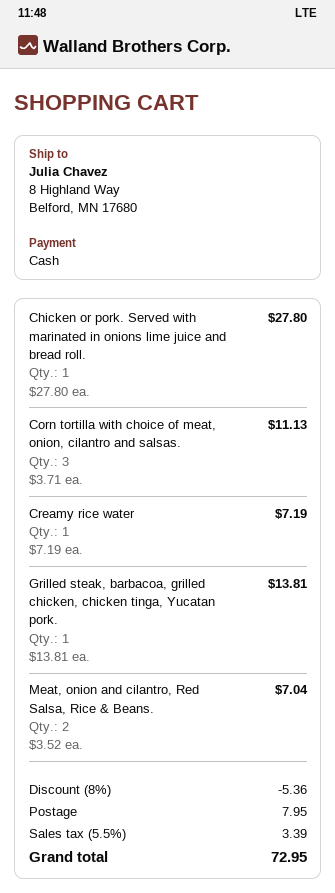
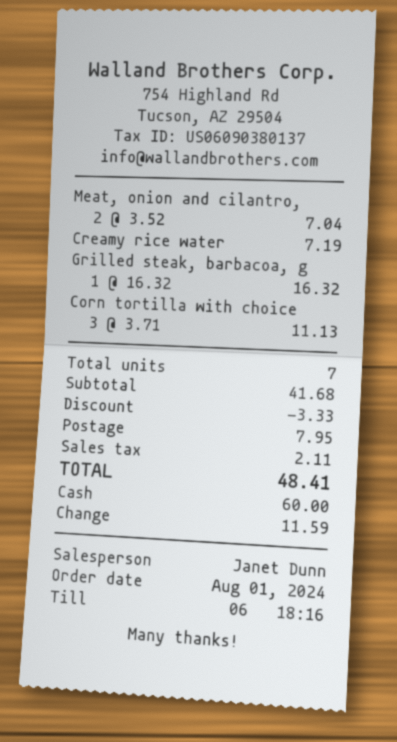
Chicken or pork. Served with marinated in onions lime juice and bread roll.: 1 x 27.80 = 27.80 -> none
Grilled steak, barbacoa, grilled chicken, chicken tinga, Yucatan pork.: 1 x 13.81 = 13.81 -> 1 x 16.32 = 16.32
discount: 5.36 -> 3.33
tax: 3.39 -> 2.11
total: 72.95 -> 48.41

